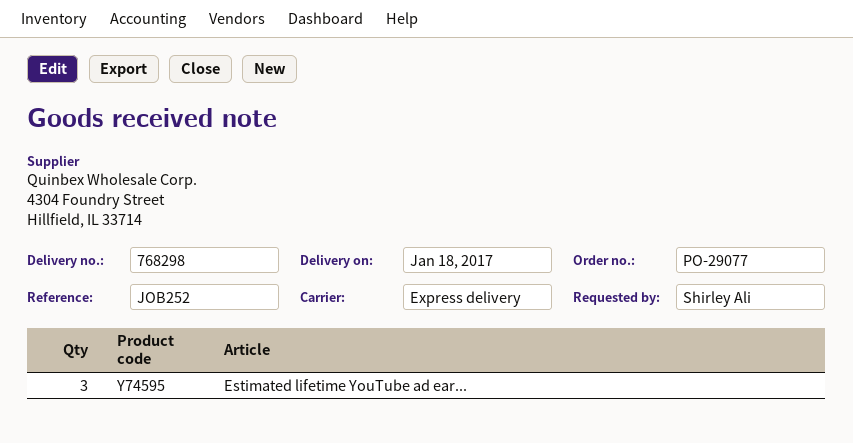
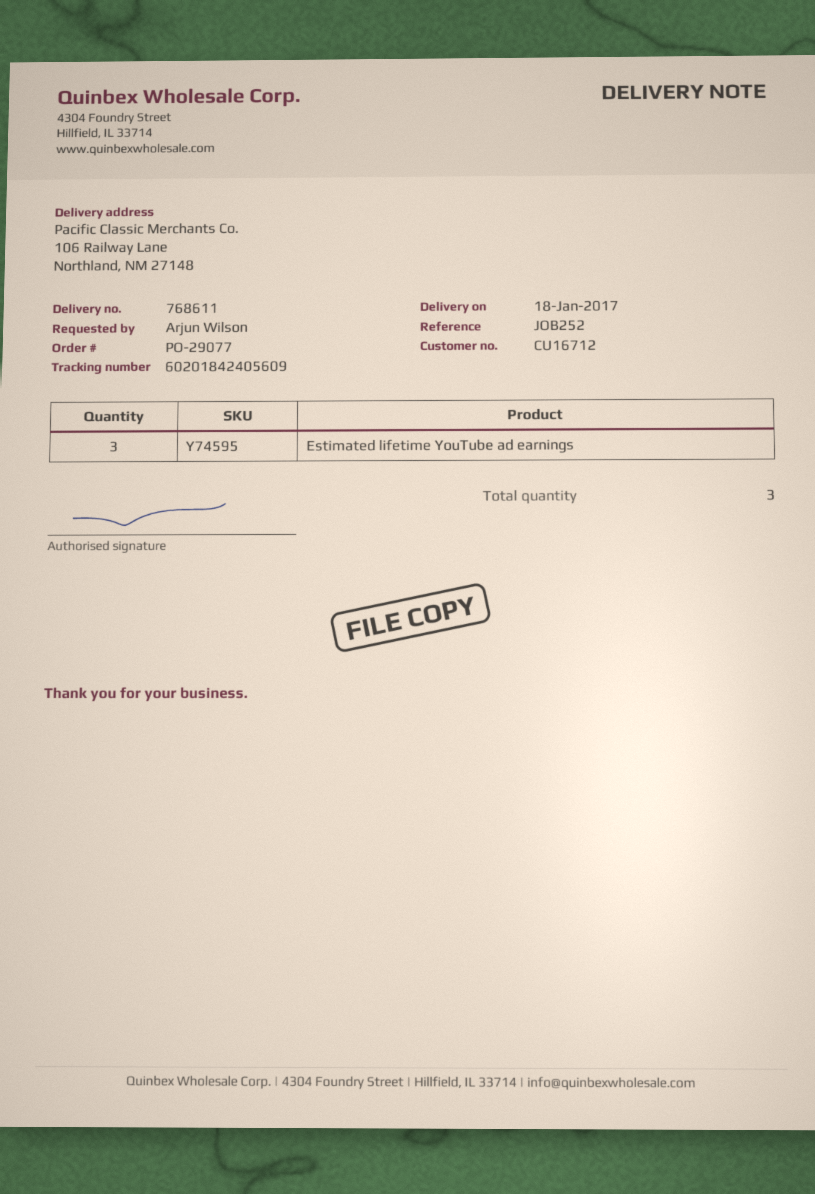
delivery note number: 768298 -> 768611
ordered by: Shirley Ali -> Arjun Wilson

